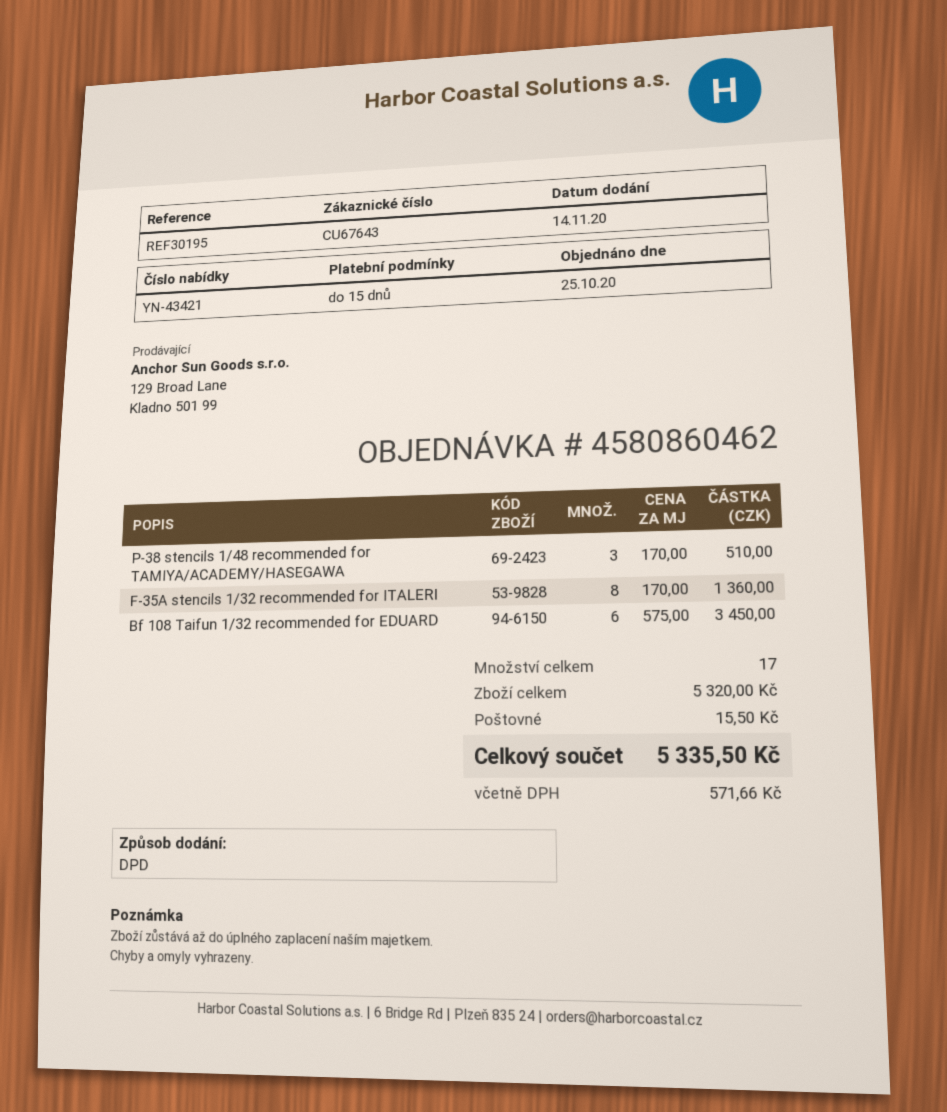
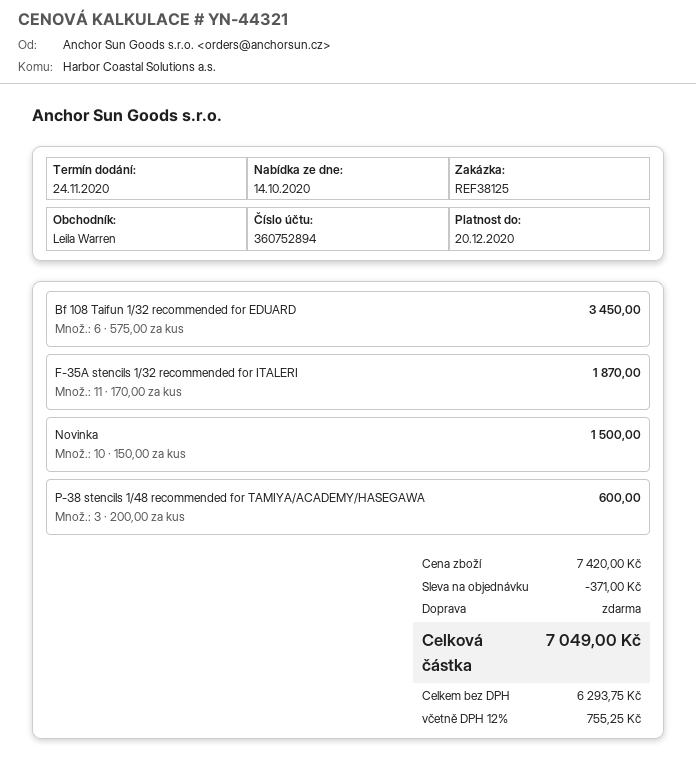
quote number: YN-43421 -> YN-44321
delivery date: 2020-11-14 -> 2020-11-24
reference: REF30195 -> REF38125
P-38 stencils 1/48 recommended for TAMIYA/ACADEMY/HASEGAWA: 3 x 170.00 = 510.00 -> 3 x 200.00 = 600.00
F-35A stencils 1/32 recommended for ITALERI: 8 x 170.00 = 1360.00 -> 11 x 170.00 = 1870.00
Novinka: none -> 10 x 150.00 = 1500.00
subtotal: 5320.00 -> 7420.00
discount: none -> 371.00
shipping: 15.50 -> 0.00
tax: 571.66 -> 755.25
total: 5335.50 -> 7049.00

